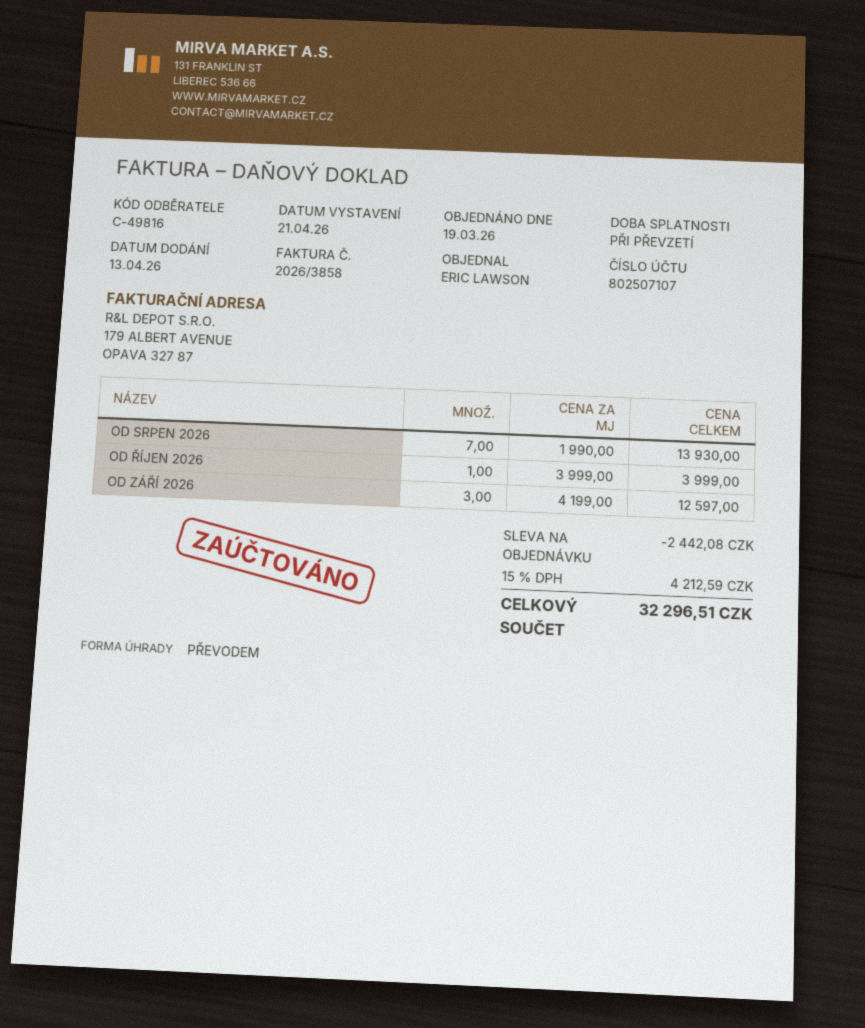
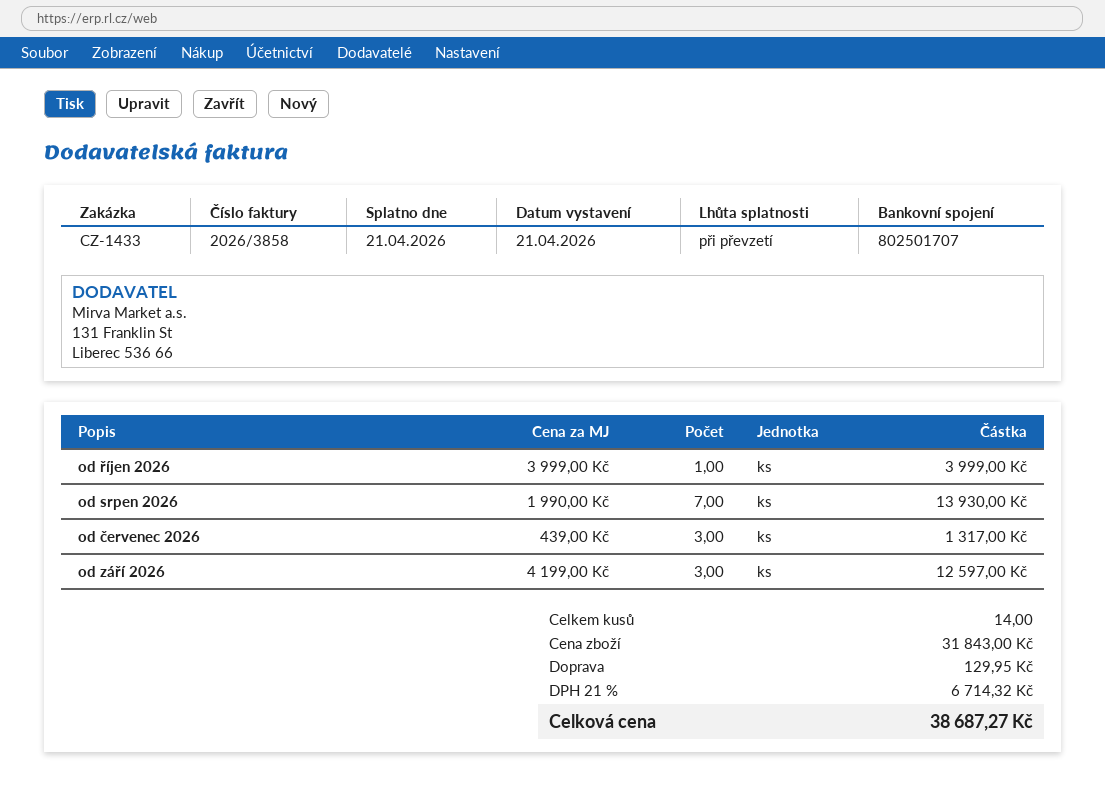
bank account: 802507107 -> 802501707
od červenec 2026: none -> 3 x 439.00 = 1317.00
discount: 2442.08 -> none
shipping: none -> 129.95
tax: 15% = 4212.59 -> 21% = 6714.32
total: 32296.51 -> 38687.27

